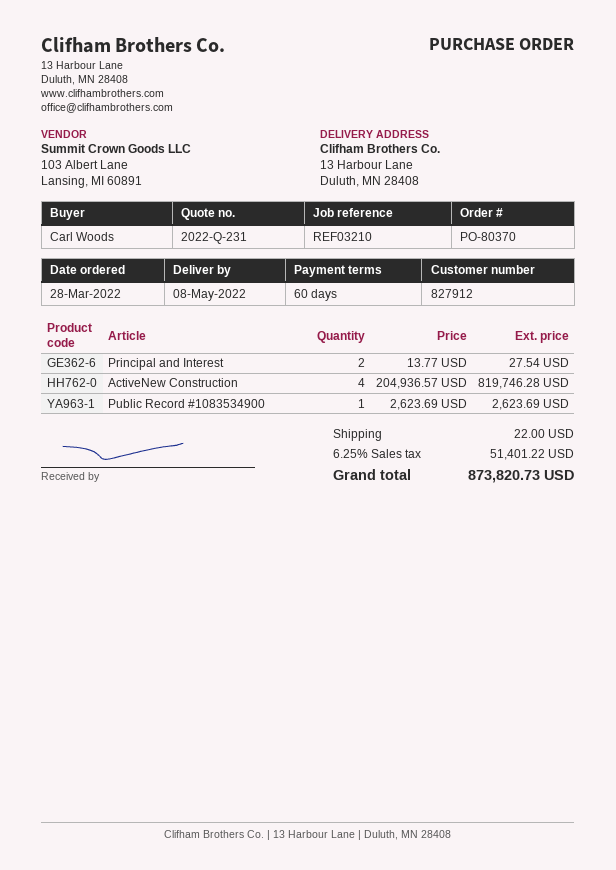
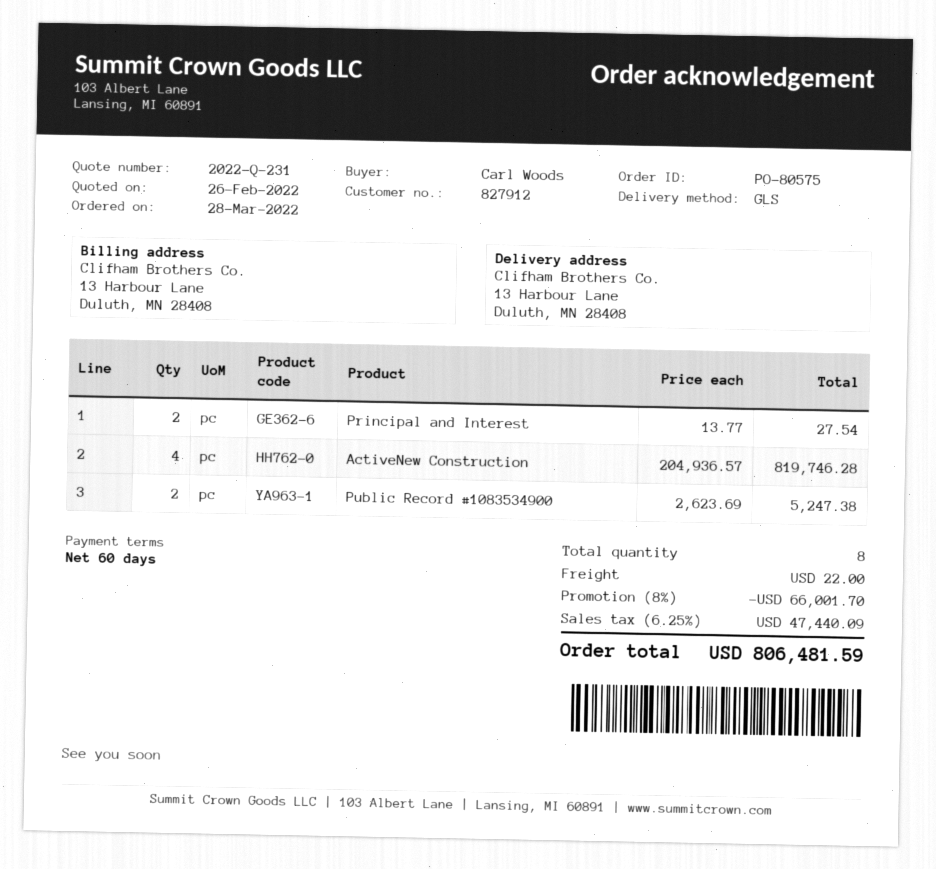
order number: PO-80370 -> PO-80575
Public Record #1083534900: 1 x 2623.69 = 2623.69 -> 2 x 2623.69 = 5247.38
discount: none -> 8% = 66001.70
tax: 6.25% = 51401.22 -> 6.25% = 47440.09
total: 873820.73 -> 806481.59

